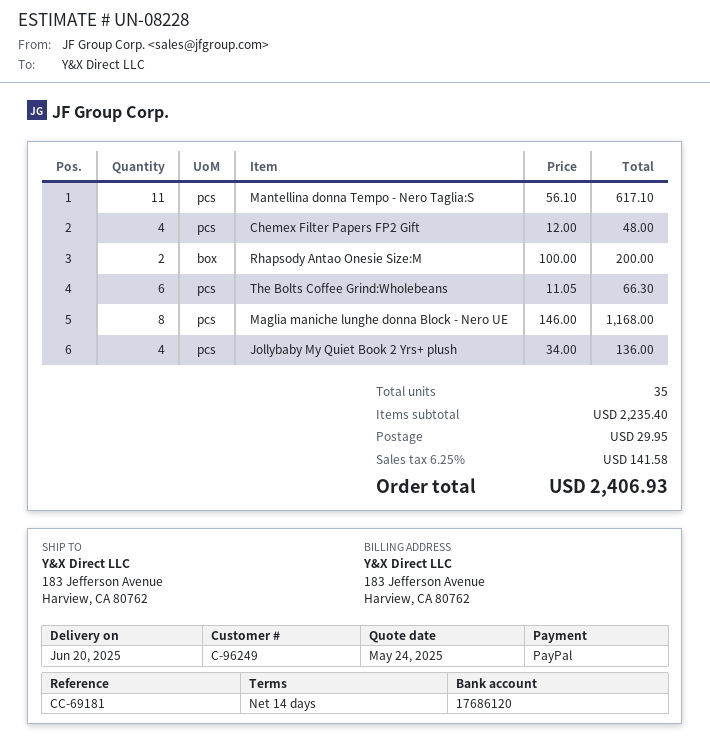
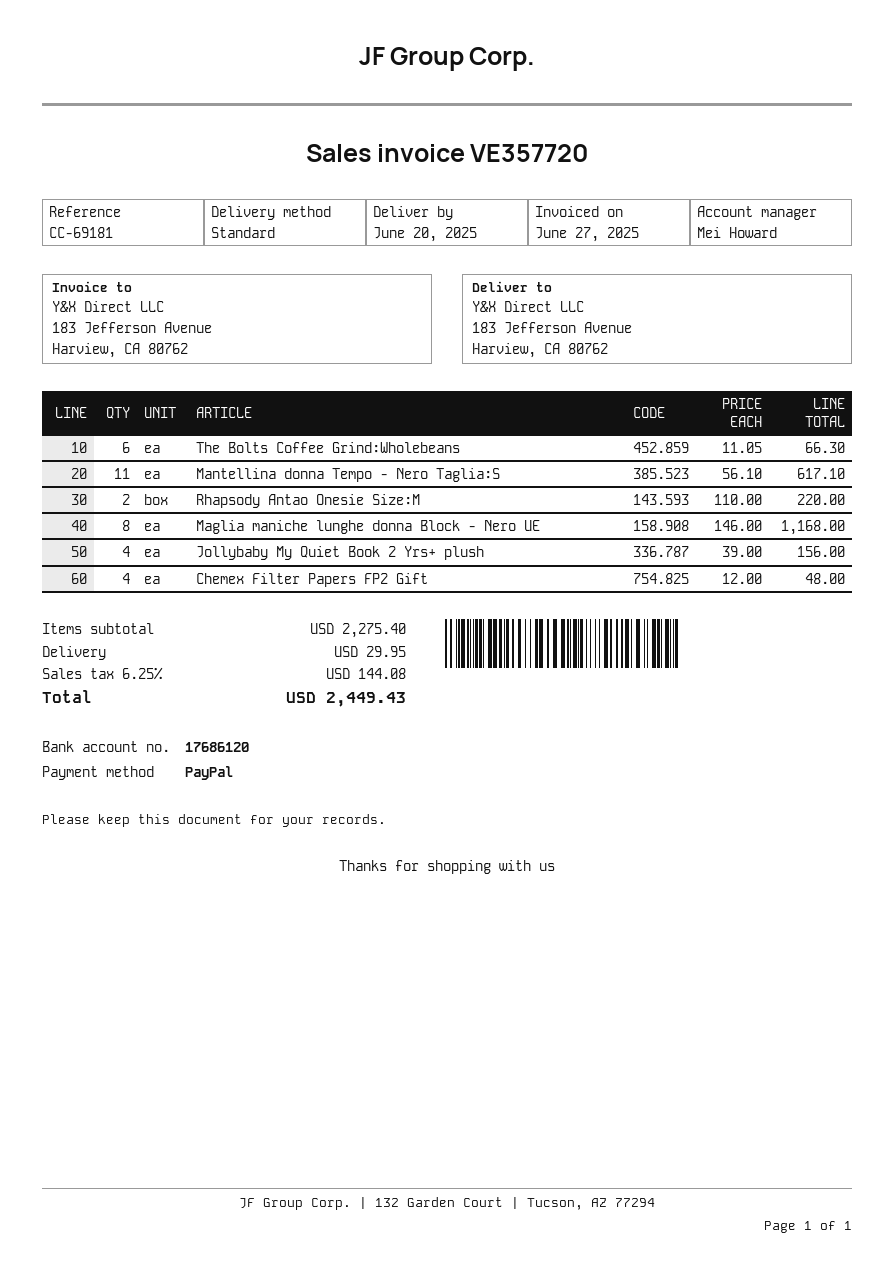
Rhapsody Antao Onesie Size:M: 2 x 100.00 = 200.00 -> 2 x 110.00 = 220.00
Jollybaby My Quiet Book 2 Yrs+ plush: 4 x 34.00 = 136.00 -> 4 x 39.00 = 156.00
subtotal: 2235.40 -> 2275.40
tax: 6.25% = 141.58 -> 6.25% = 144.08
total: 2406.93 -> 2449.43

